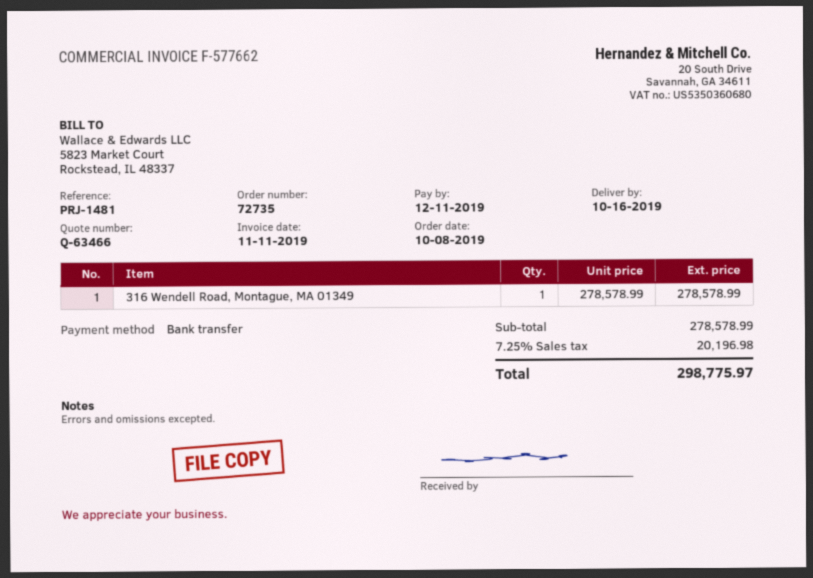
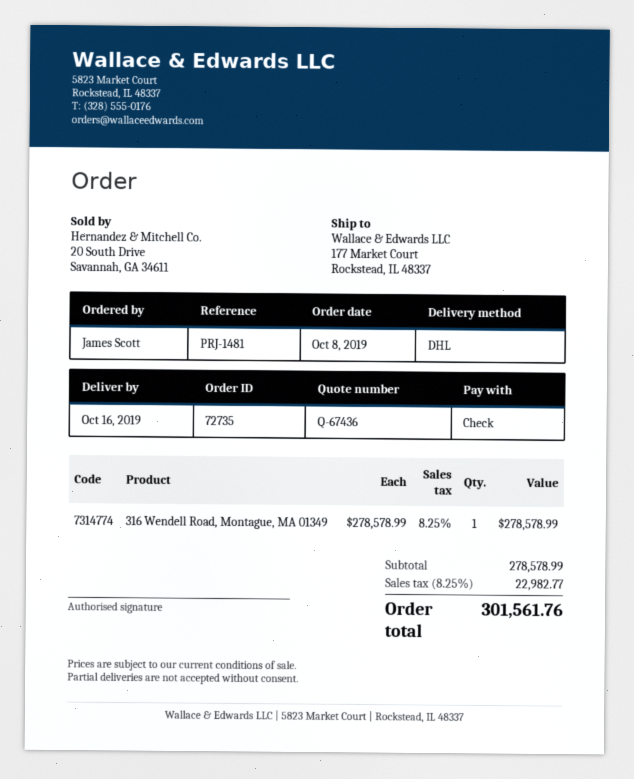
quote number: Q-63466 -> Q-67436
payment method: bank transfer -> cheque
tax: 7.25% = 20196.98 -> 8.25% = 22982.77
total: 298775.97 -> 301561.76

